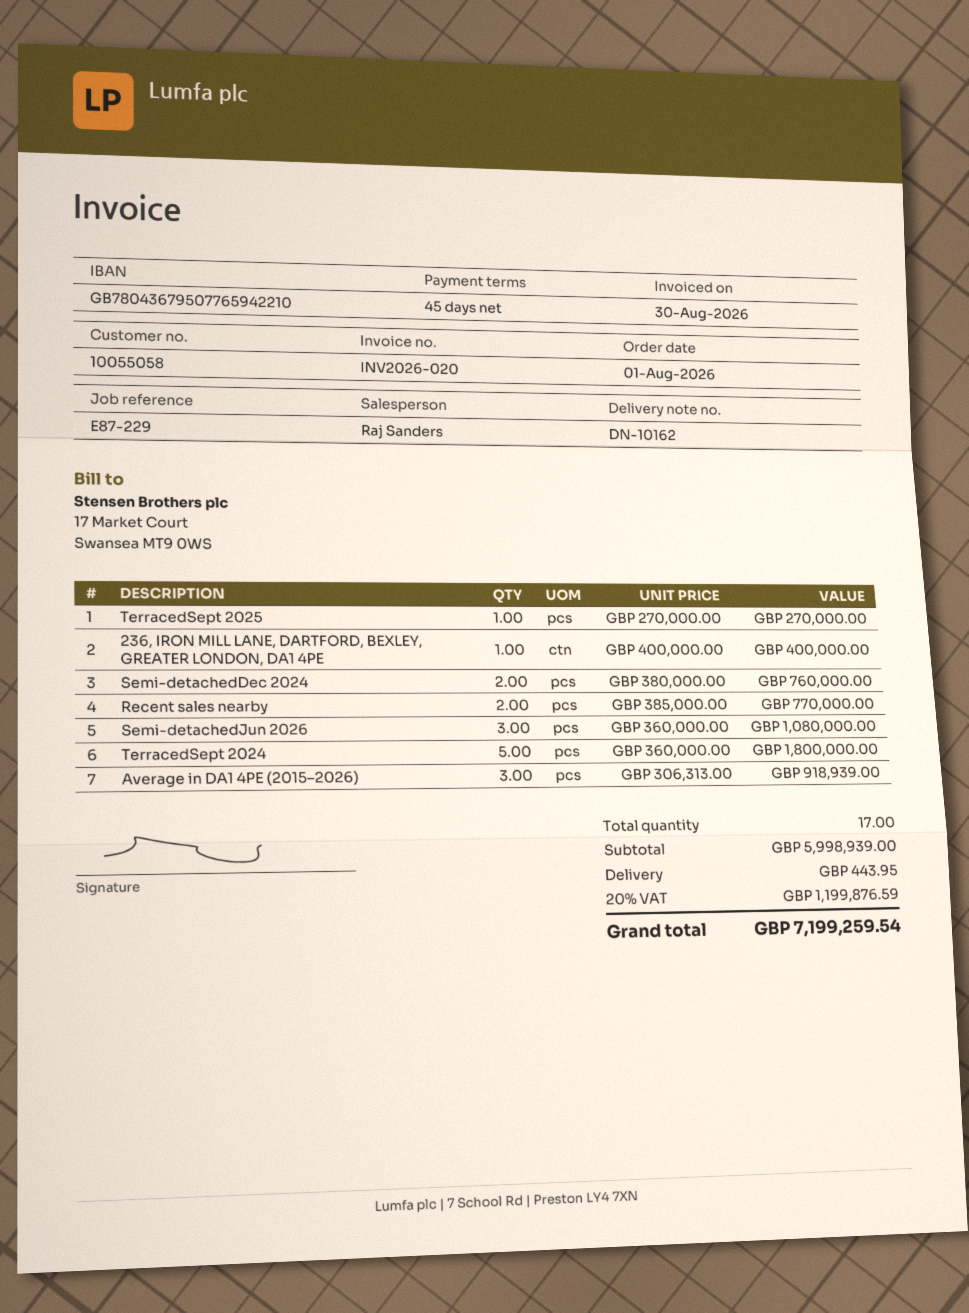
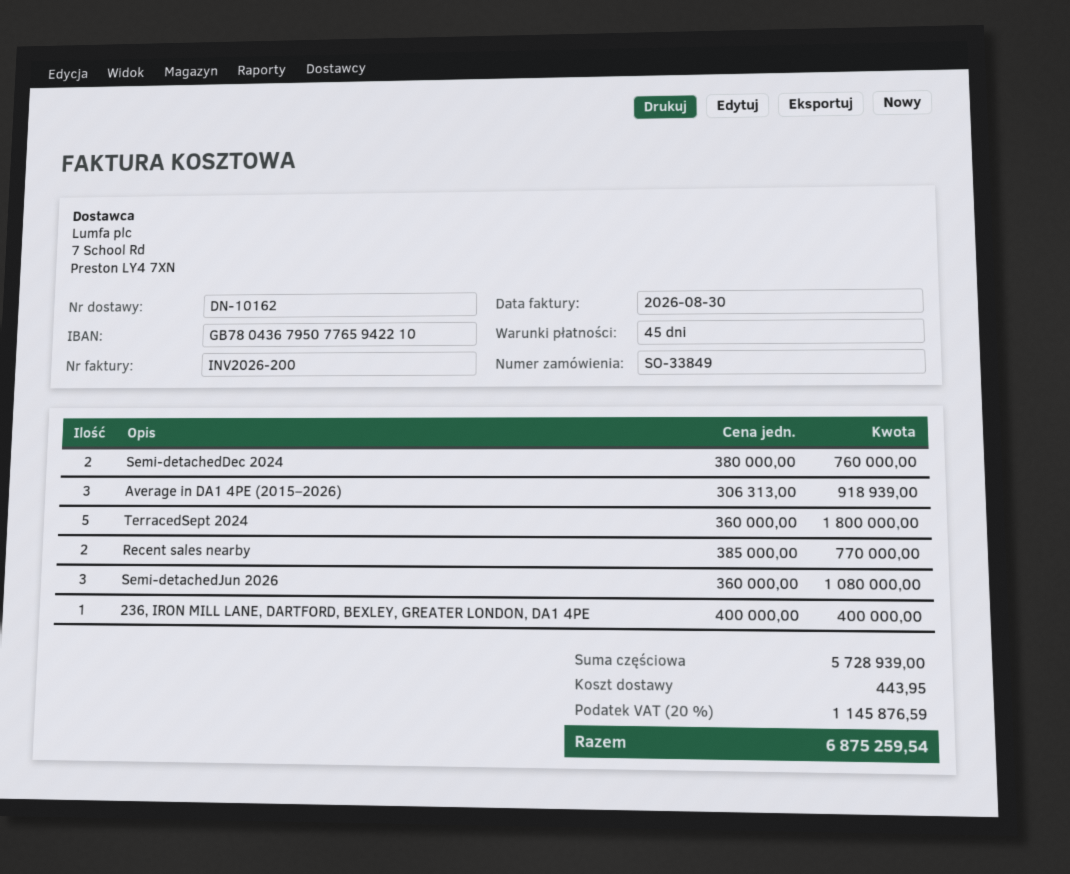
invoice number: INV2026-020 -> INV2026-200
TerracedSept 2025: 1 x 270000.00 = 270000.00 -> none
subtotal: 5998939.00 -> 5728939.00
tax: 20% = 1199876.59 -> 20% = 1145876.59
total: 7199259.54 -> 6875259.54

